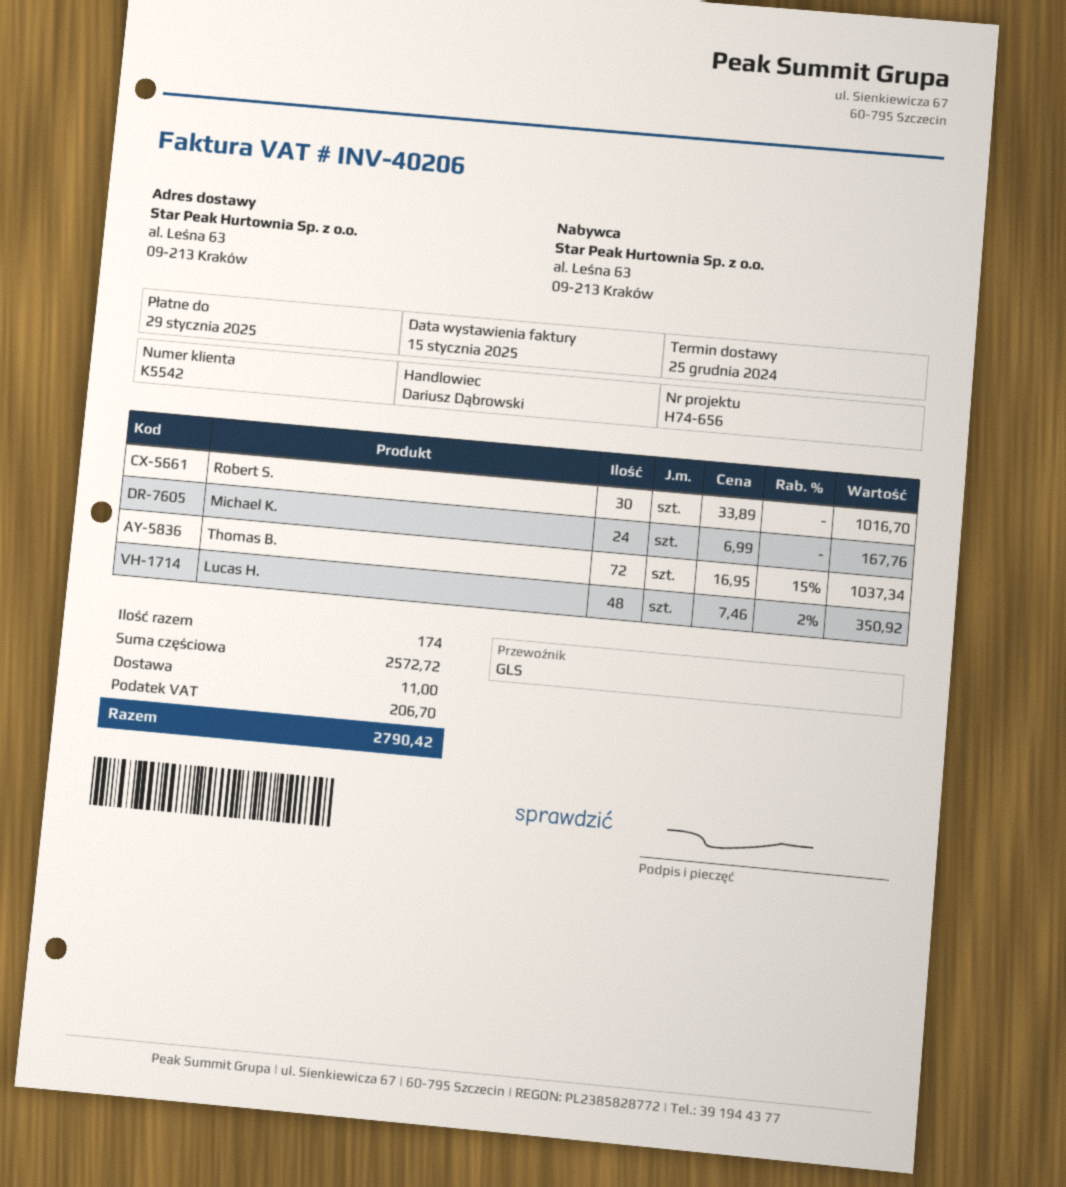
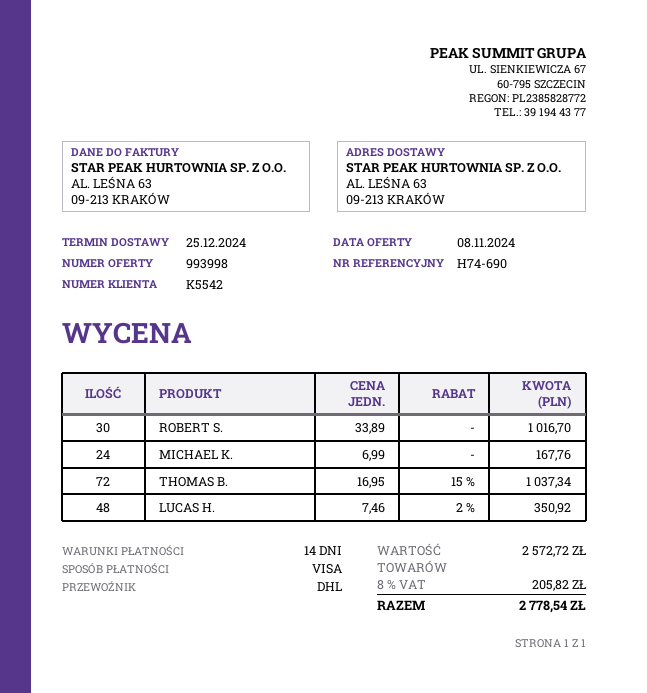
reference: H74-656 -> H74-690
shipping method: GLS -> DHL
shipping: 11.00 -> none
tax: 206.70 -> 205.82
total: 2790.42 -> 2778.54

